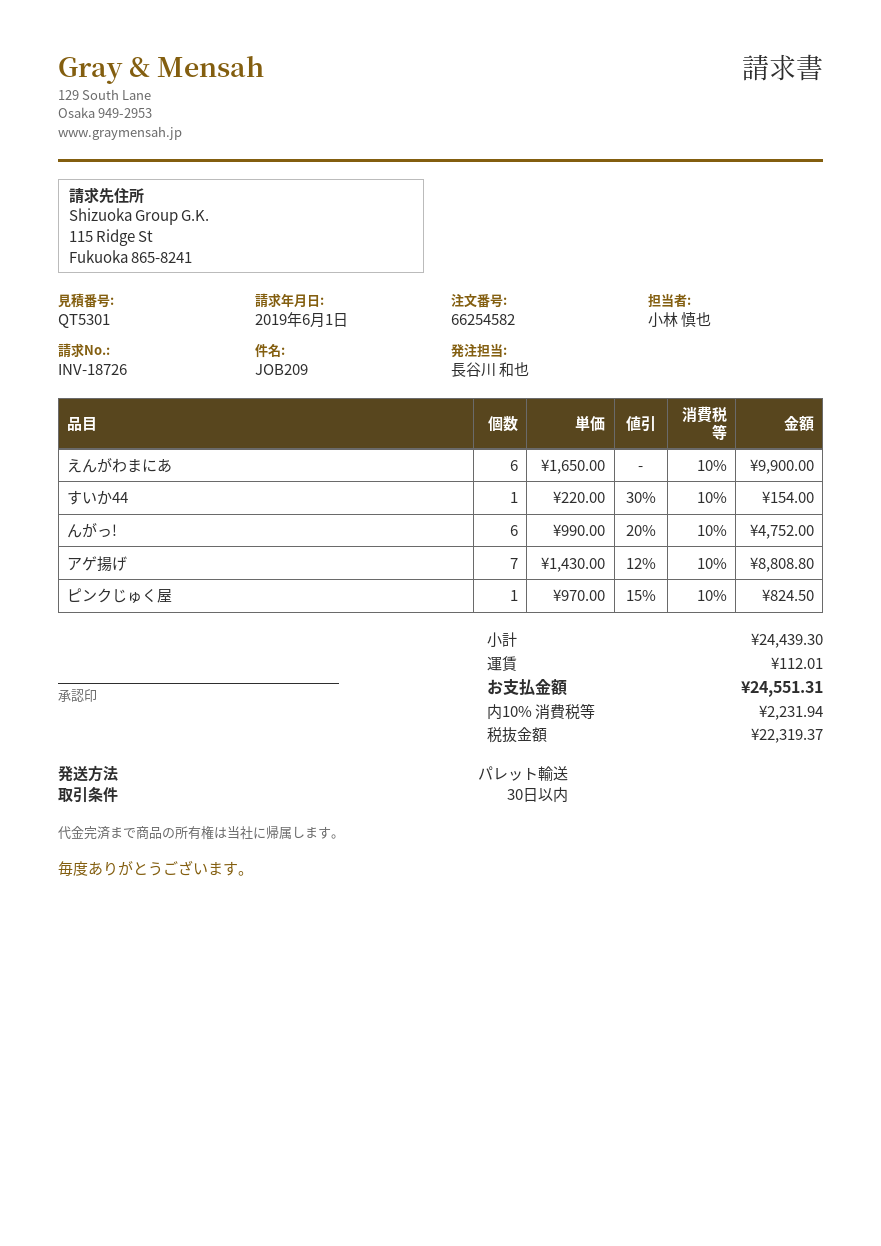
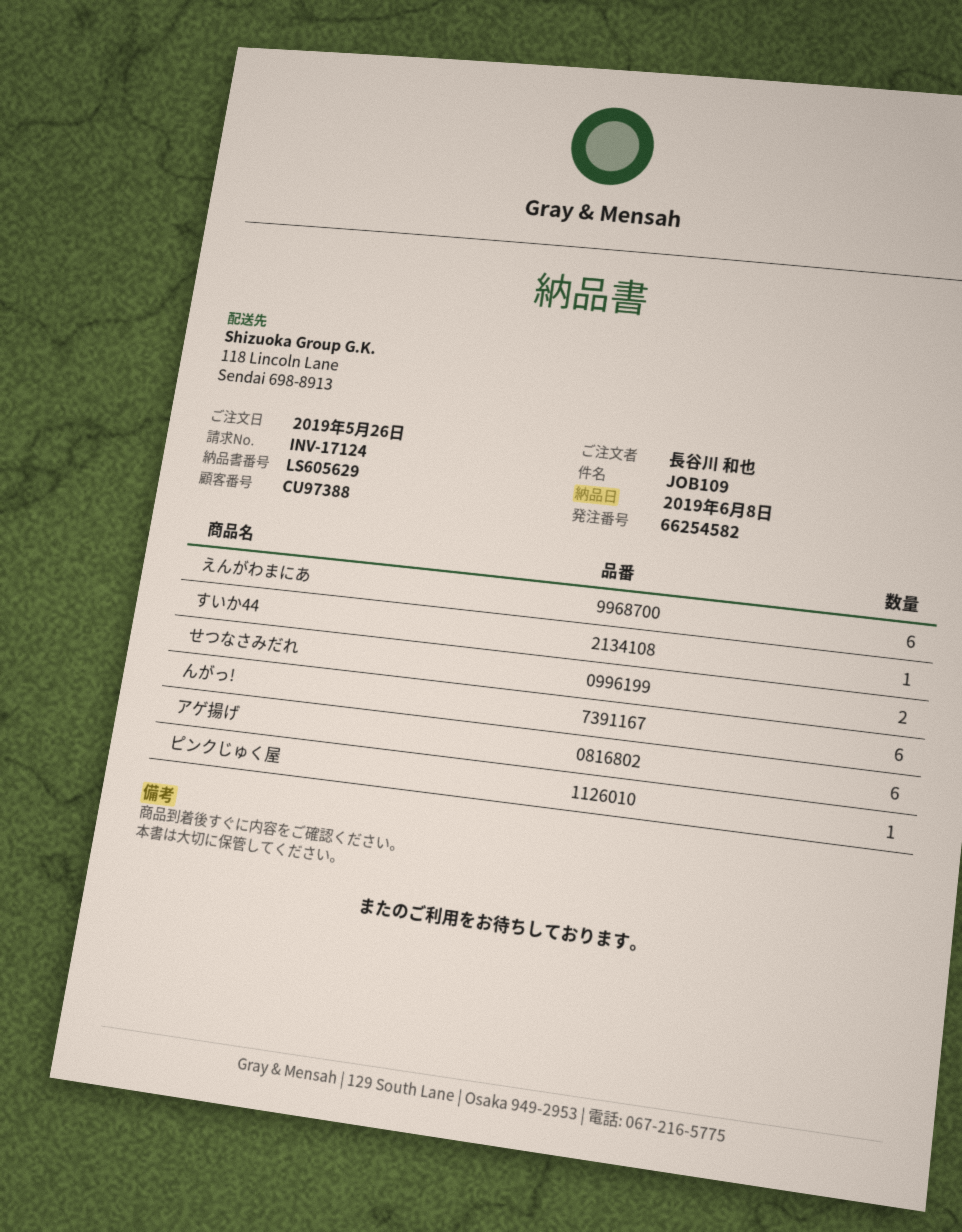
invoice number: INV-18726 -> INV-17124
reference: JOB209 -> JOB109
アゲ揚げ: 7 -> 6
せつなさみだれ: none -> 2

